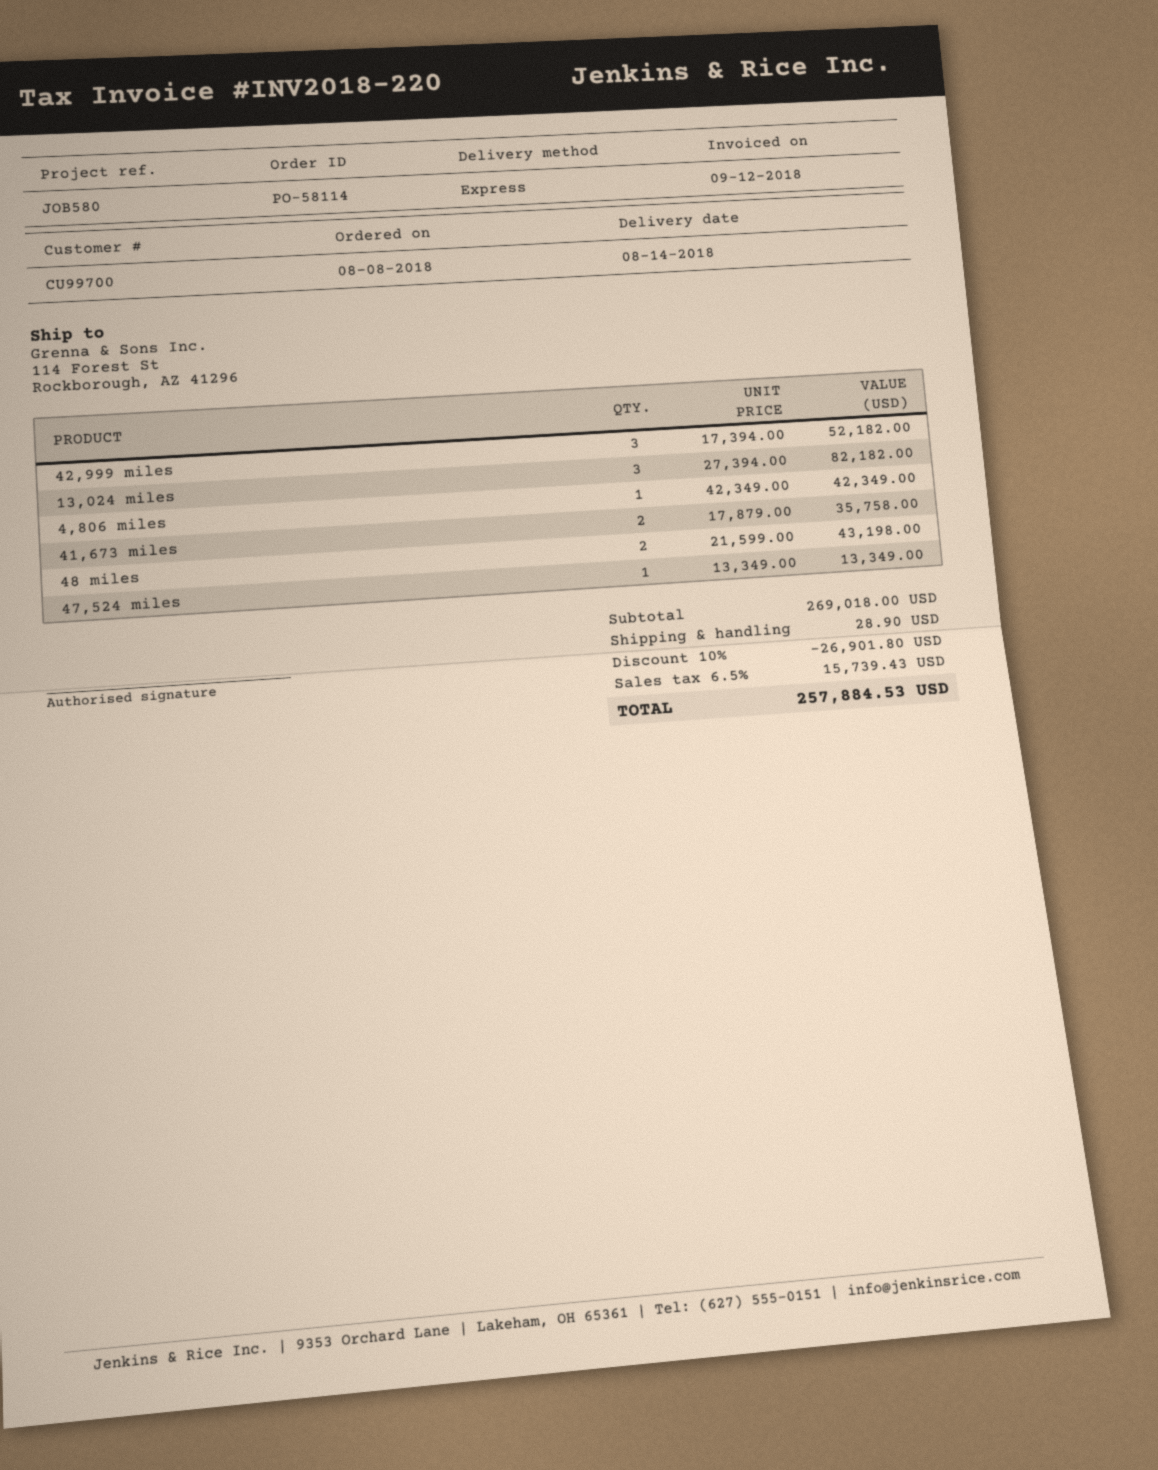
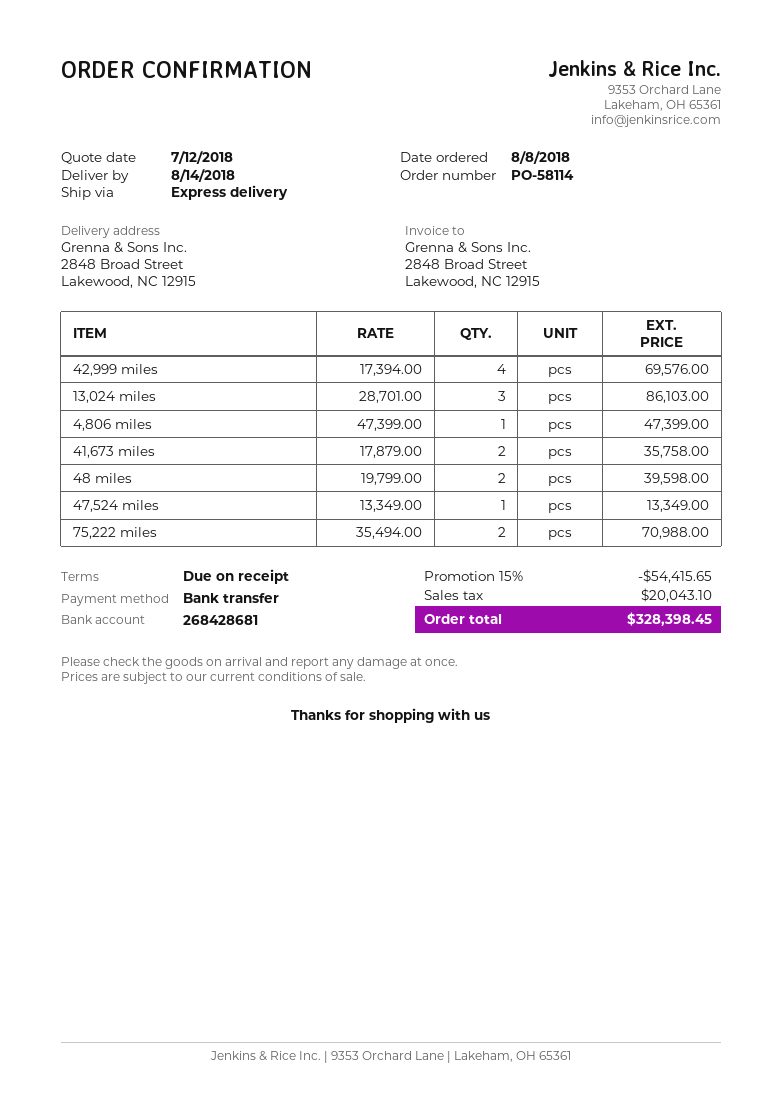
ship to: 114 Forest St, Rockborough, AZ 41296 -> 2848 Broad Street, Lakewood, NC 12915
42,999 miles: 3 x 17394.00 = 52182.00 -> 4 x 17394.00 = 69576.00
13,024 miles: 3 x 27394.00 = 82182.00 -> 3 x 28701.00 = 86103.00
4,806 miles: 1 x 42349.00 = 42349.00 -> 1 x 47399.00 = 47399.00
48 miles: 2 x 21599.00 = 43198.00 -> 2 x 19799.00 = 39598.00
75,222 miles: none -> 2 x 35494.00 = 70988.00
discount: 10% = 26901.80 -> 15% = 54415.65
shipping: 28.90 -> none
tax: 15739.43 -> 20043.10
total: 257884.53 -> 328398.45

